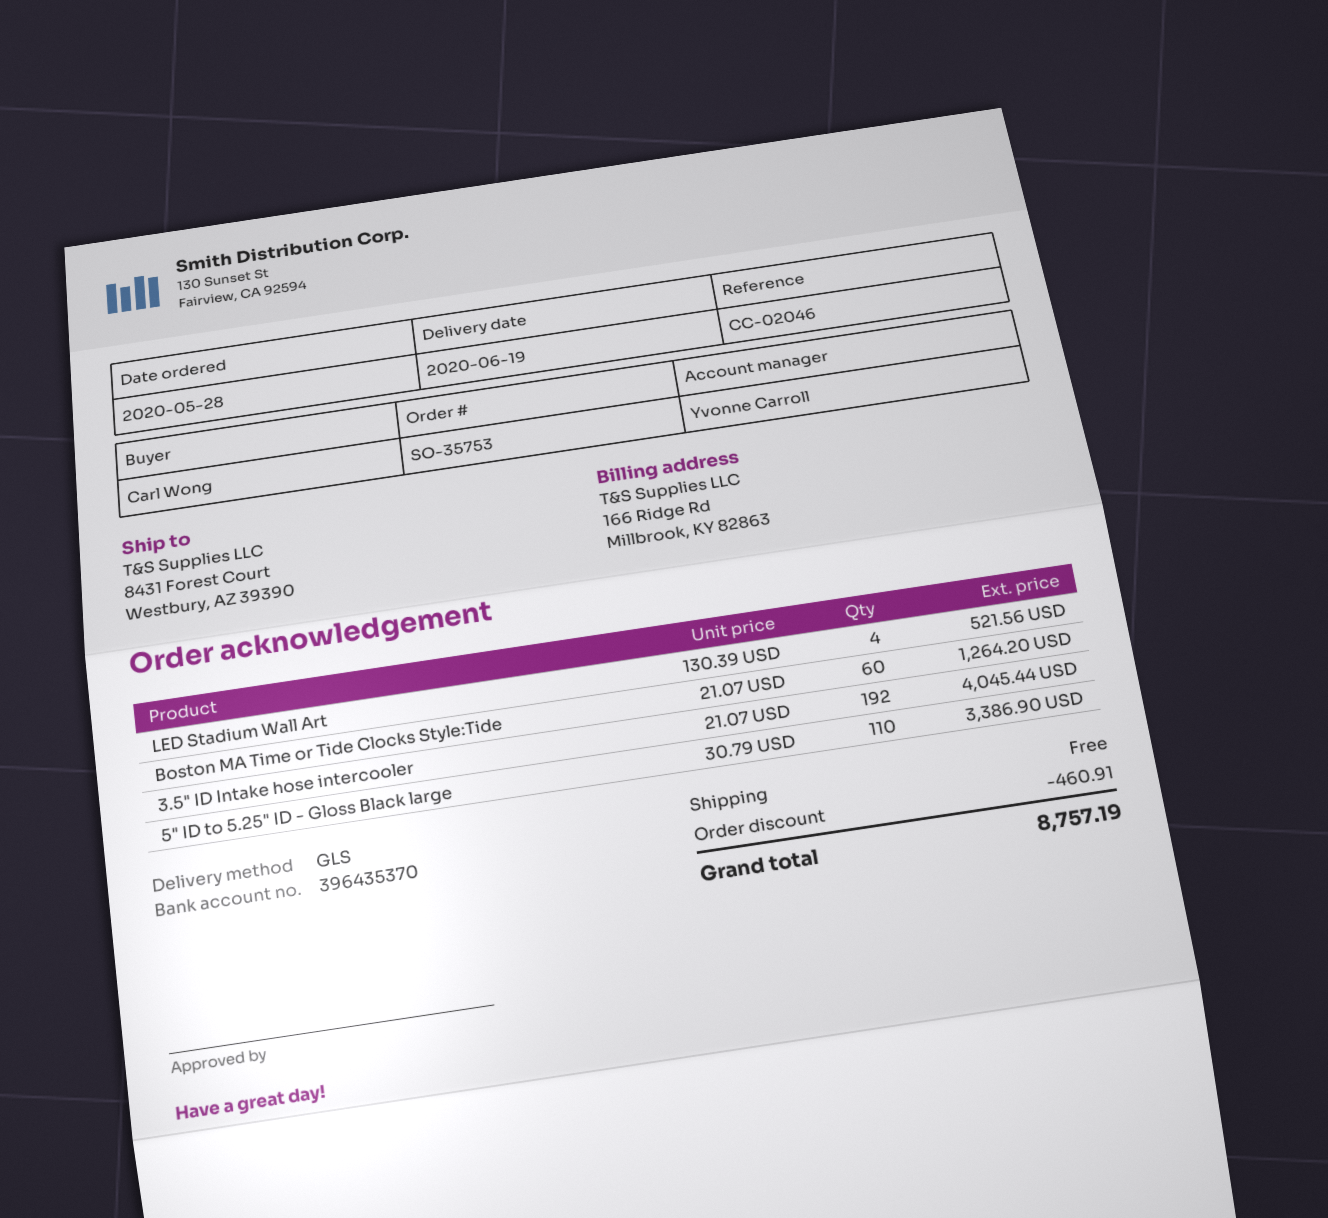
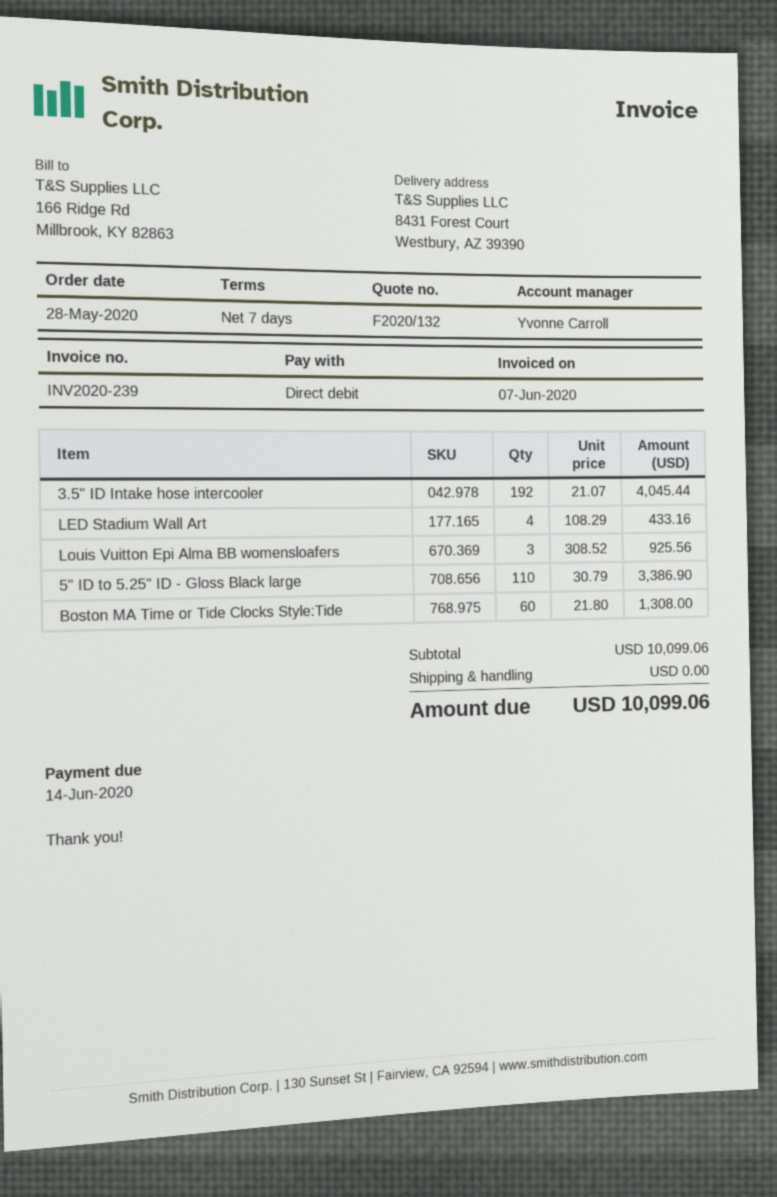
LED Stadium Wall Art: 4 x 130.39 = 521.56 -> 4 x 108.29 = 433.16
Boston MA Time or Tide Clocks Style:Tide: 60 x 21.07 = 1264.20 -> 60 x 21.80 = 1308.00
Louis Vuitton Epi Alma BB womensloafers: none -> 3 x 308.52 = 925.56
discount: 460.91 -> none
total: 8757.19 -> 10099.06

